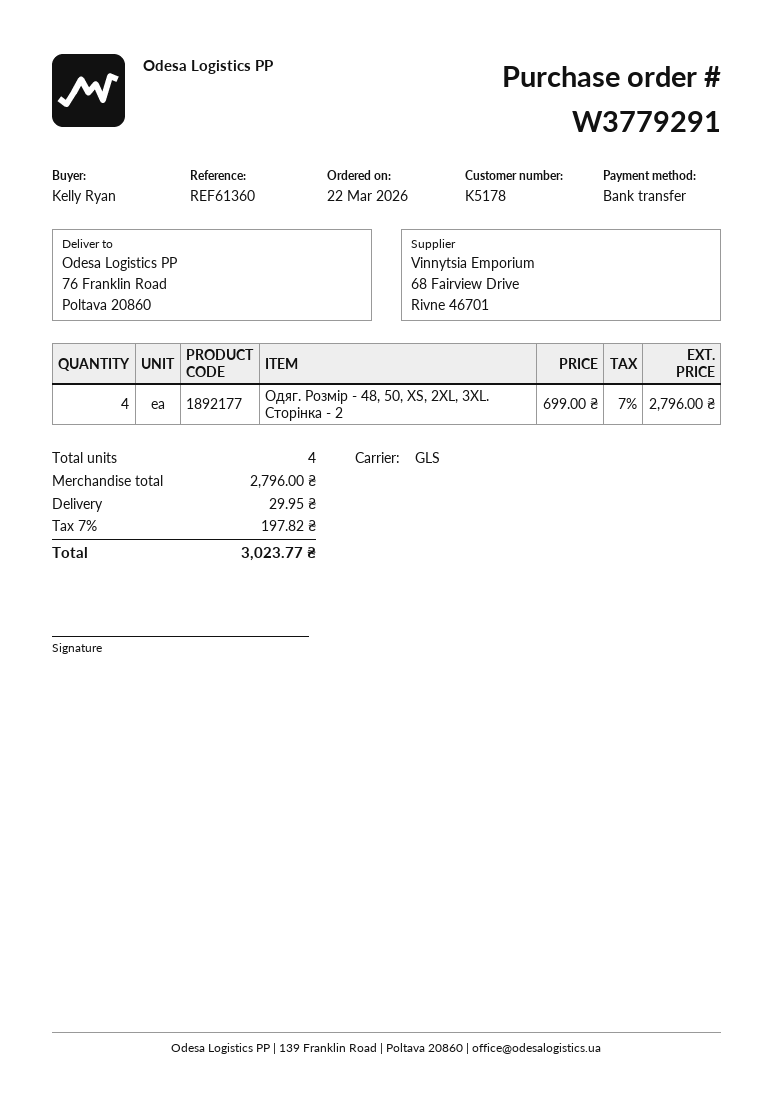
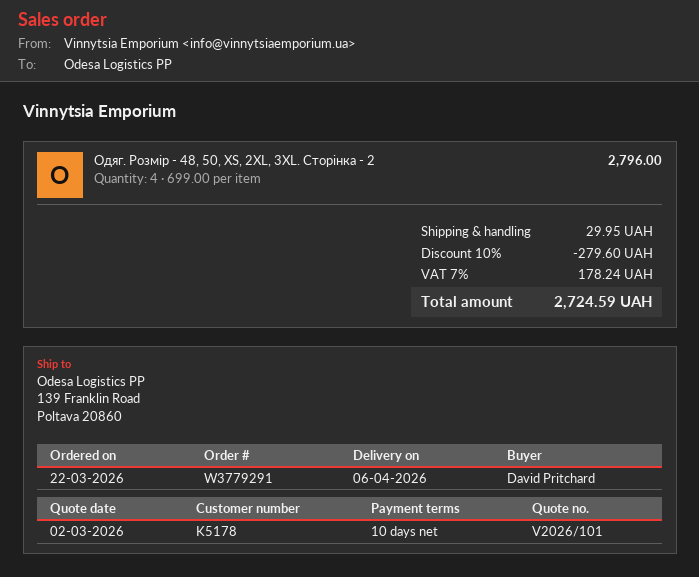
ordered by: Kelly Ryan -> David Pritchard
ship to: 76 Franklin Road, Poltava 20860 -> 139 Franklin Road, Poltava 20860
discount: none -> 10% = 279.60
tax: 7% = 197.82 -> 7% = 178.24
total: 3023.77 -> 2724.59

